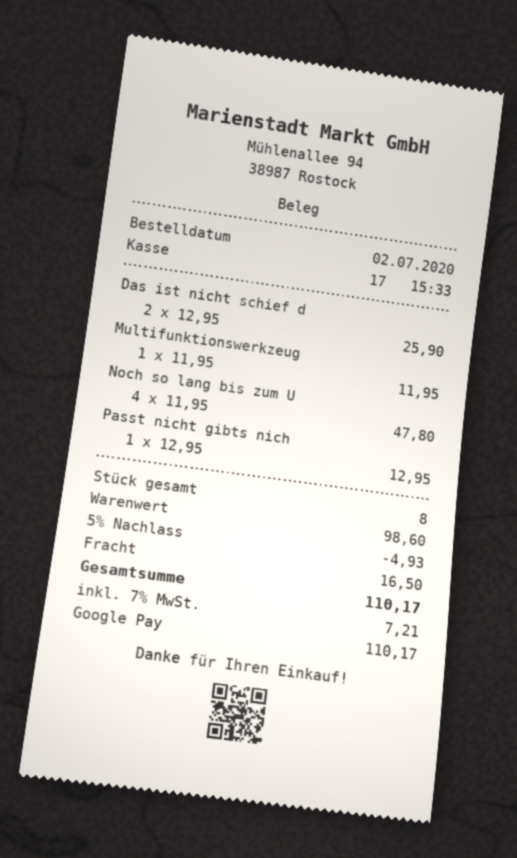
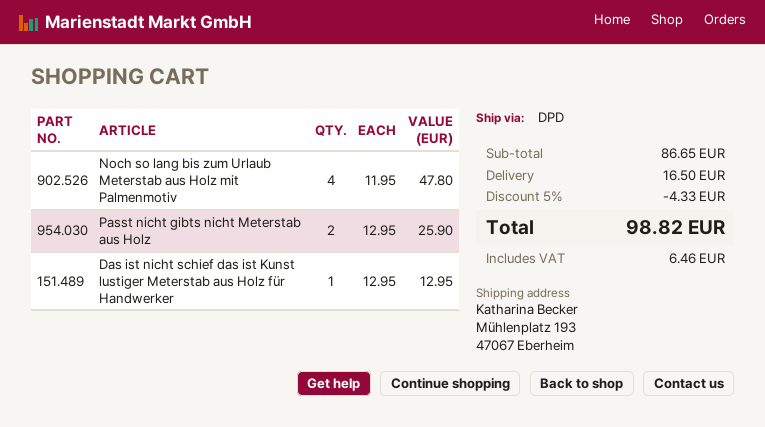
Das ist nicht schief d: 2 x 12.95 = 25.90 -> 1 x 12.95 = 12.95
Multifunktionswerkzeug: 1 x 11.95 = 11.95 -> none
Passt nicht gibts nich: 1 x 12.95 = 12.95 -> 2 x 12.95 = 25.90
subtotal: 98.60 -> 86.65
discount: 5% = 4.93 -> 5% = 4.33
tax: 7.21 -> 6.46
total: 110.17 -> 98.82

